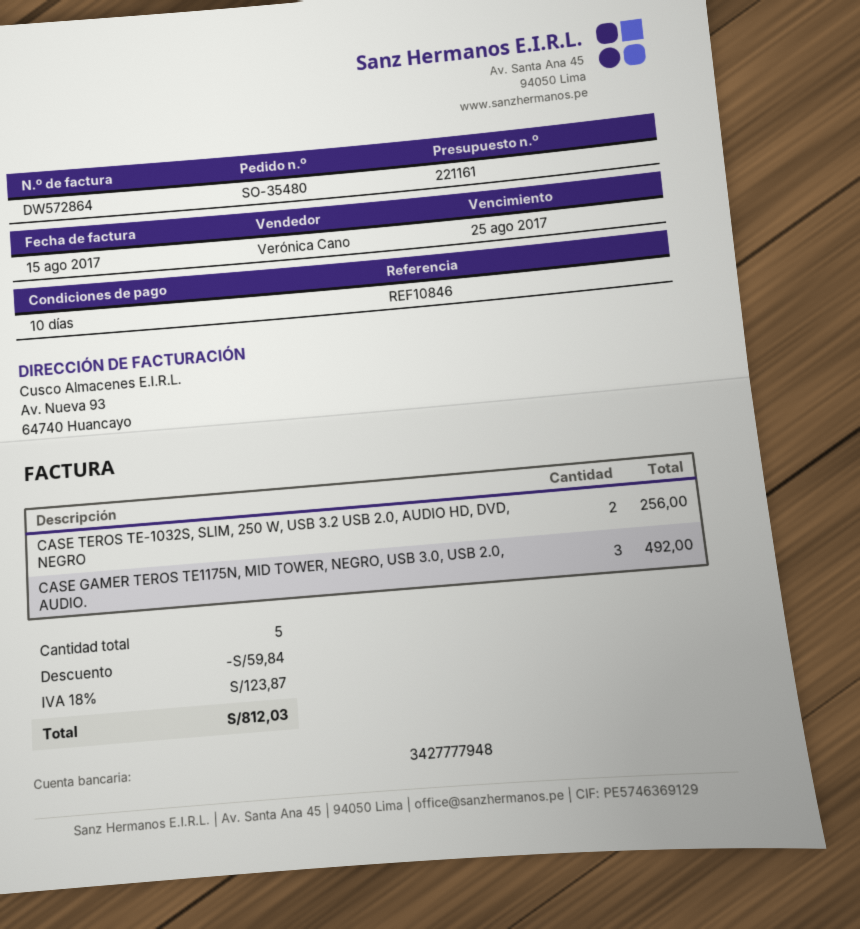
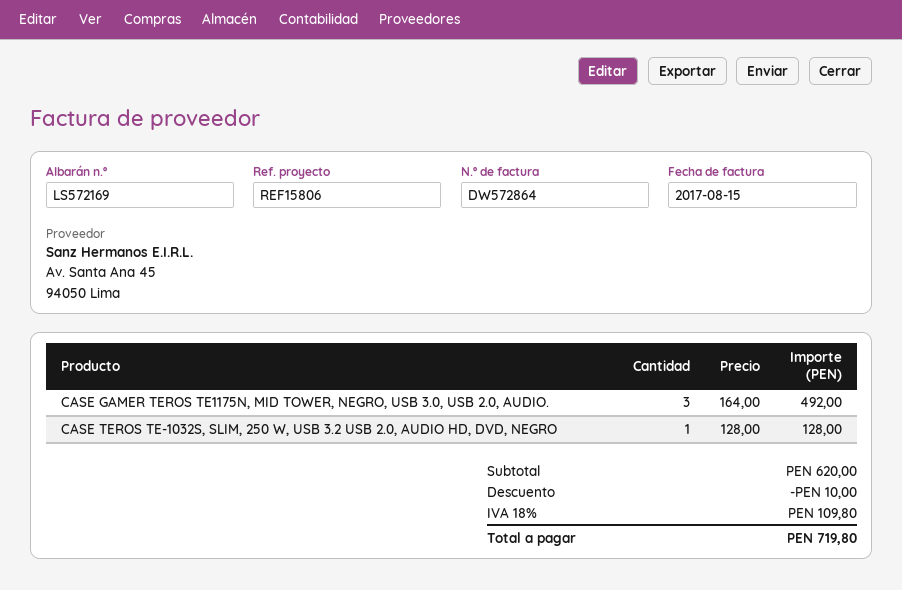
reference: REF10846 -> REF15806
CASE TEROS TE-1032S, SLIM, 250 W, USB 3.2 USB 2.0, AUDIO HD, DVD, NEGRO: 2 for 256.00 -> 1 for 128.00
discount: 59.84 -> 10.00
tax: 18% = 123.87 -> 18% = 109.80
total: 812.03 -> 719.80

